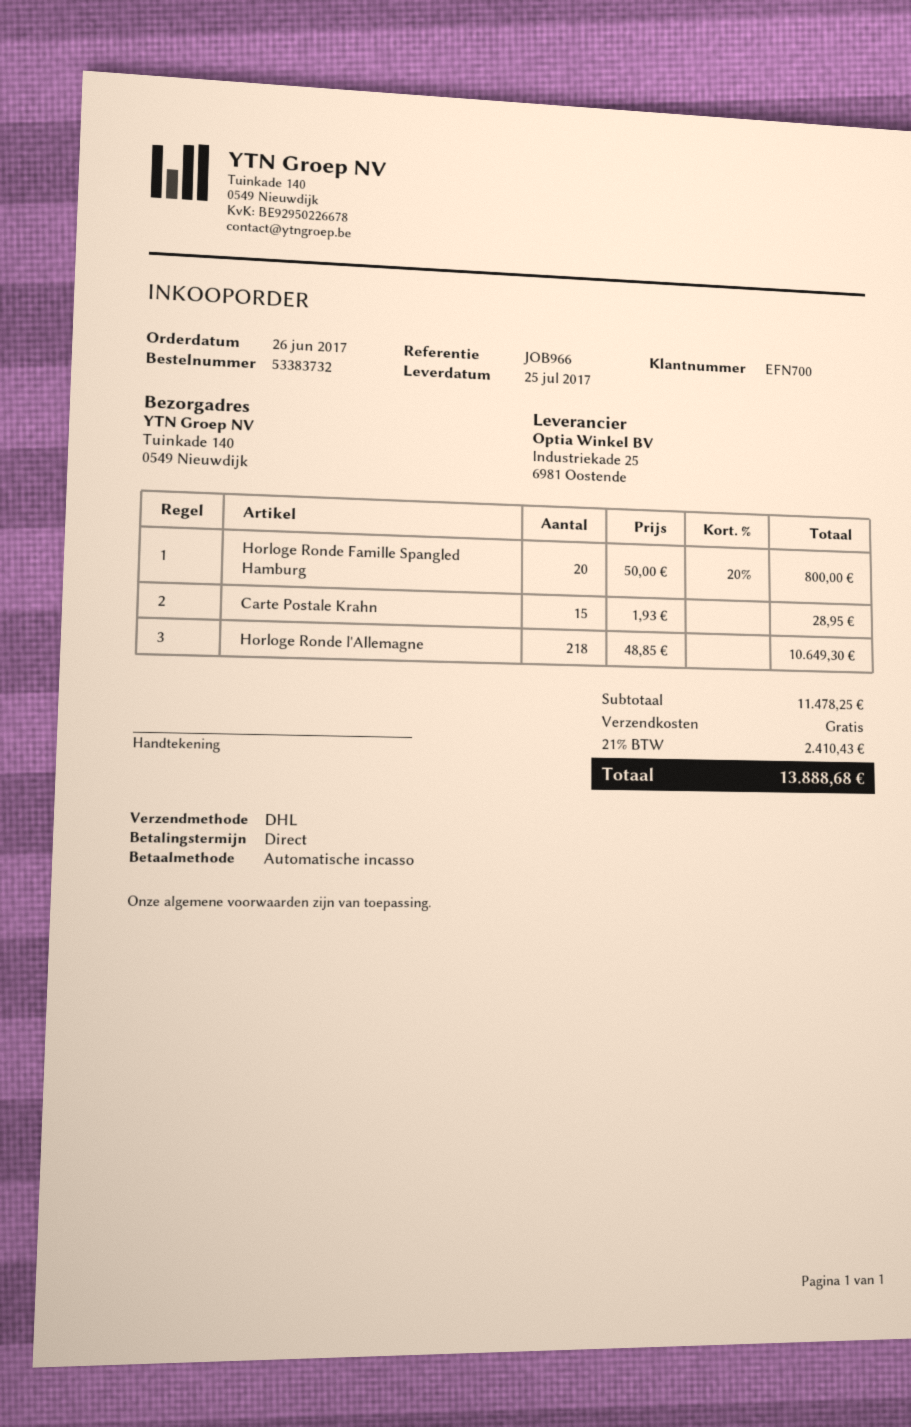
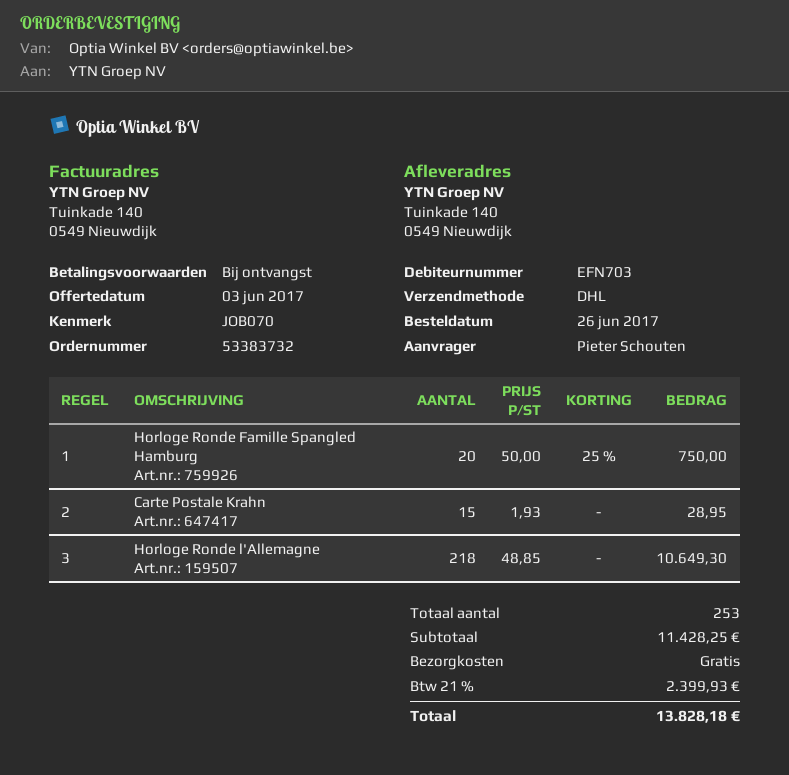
customer number: EFN700 -> EFN703
reference: JOB966 -> JOB070
Horloge Ronde Famille Spangled Hamburg: 20 x 50.00 - 20% = 800.00 -> 20 x 50.00 - 25% = 750.00
subtotal: 11478.25 -> 11428.25
tax: 21% = 2410.43 -> 21% = 2399.93
total: 13888.68 -> 13828.18

